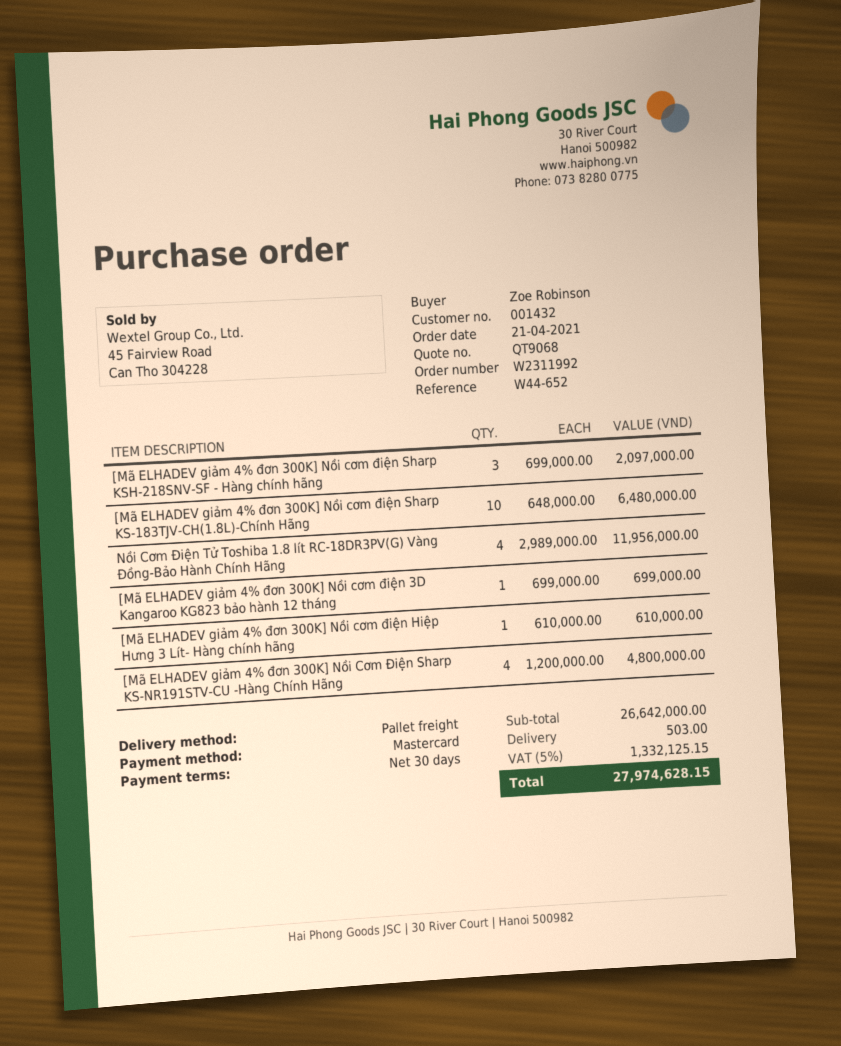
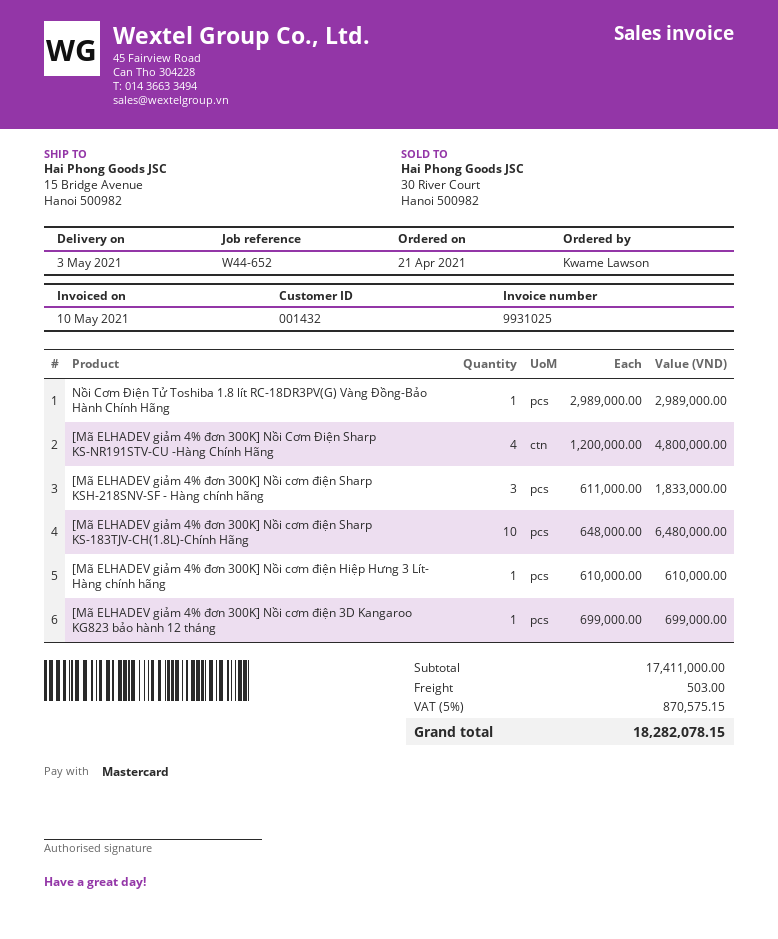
ordered by: Zoe Robinson -> Kwame Lawson
[Mã ELHADEV giảm 4% đơn 300K] Nồi cơm điện Sharp KSH-218SNV-SF - Hàng chính hãng: 3 x 699000.00 = 2097000.00 -> 3 x 611000.00 = 1833000.00
Nồi Cơm Điện Tử Toshiba 1.8 lít RC-18DR3PV(G) Vàng Đồng-Bảo Hành Chính Hãng: 4 x 2989000.00 = 11956000.00 -> 1 x 2989000.00 = 2989000.00
subtotal: 26642000.00 -> 17411000.00
tax: 5% = 1332125.15 -> 5% = 870575.15
total: 27974628.15 -> 18282078.15

